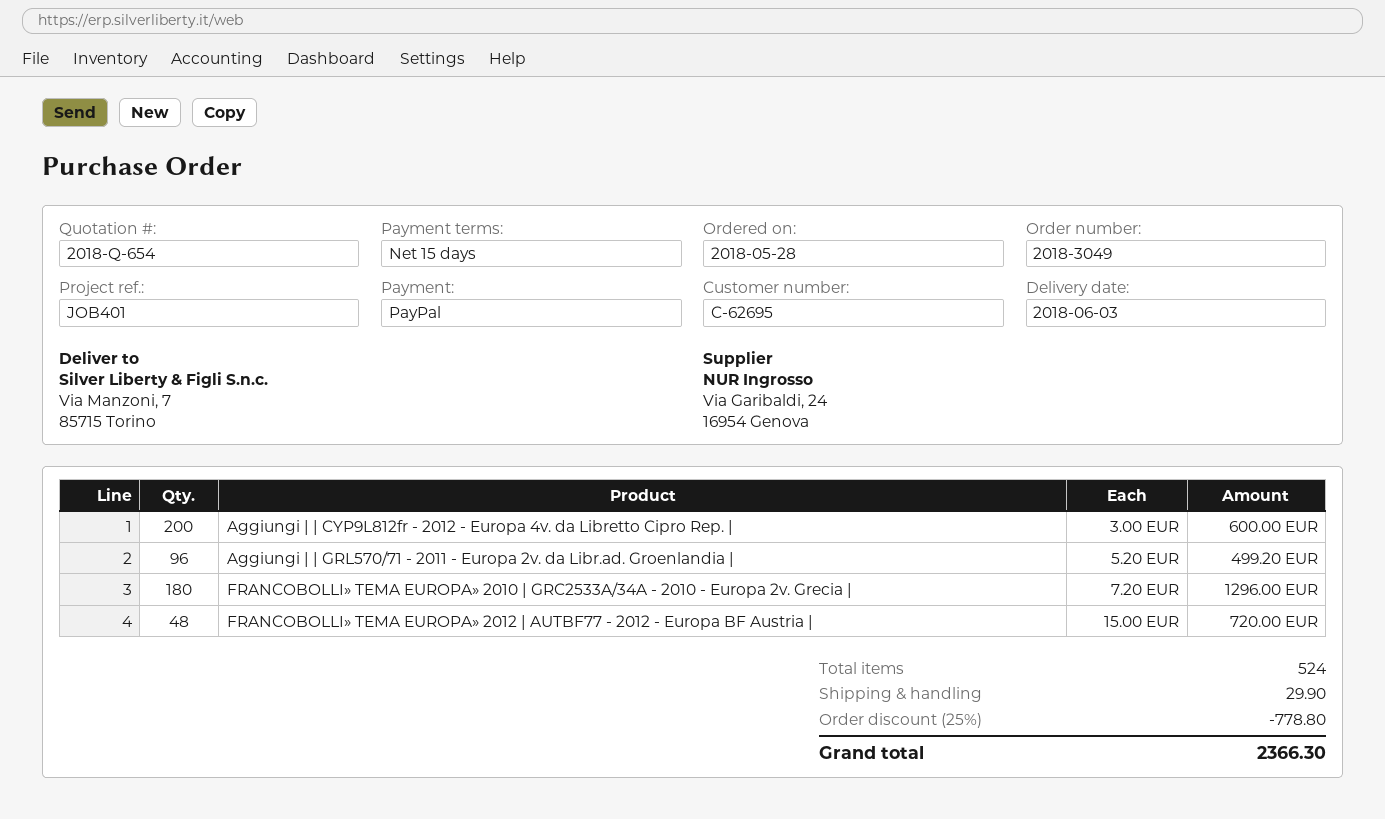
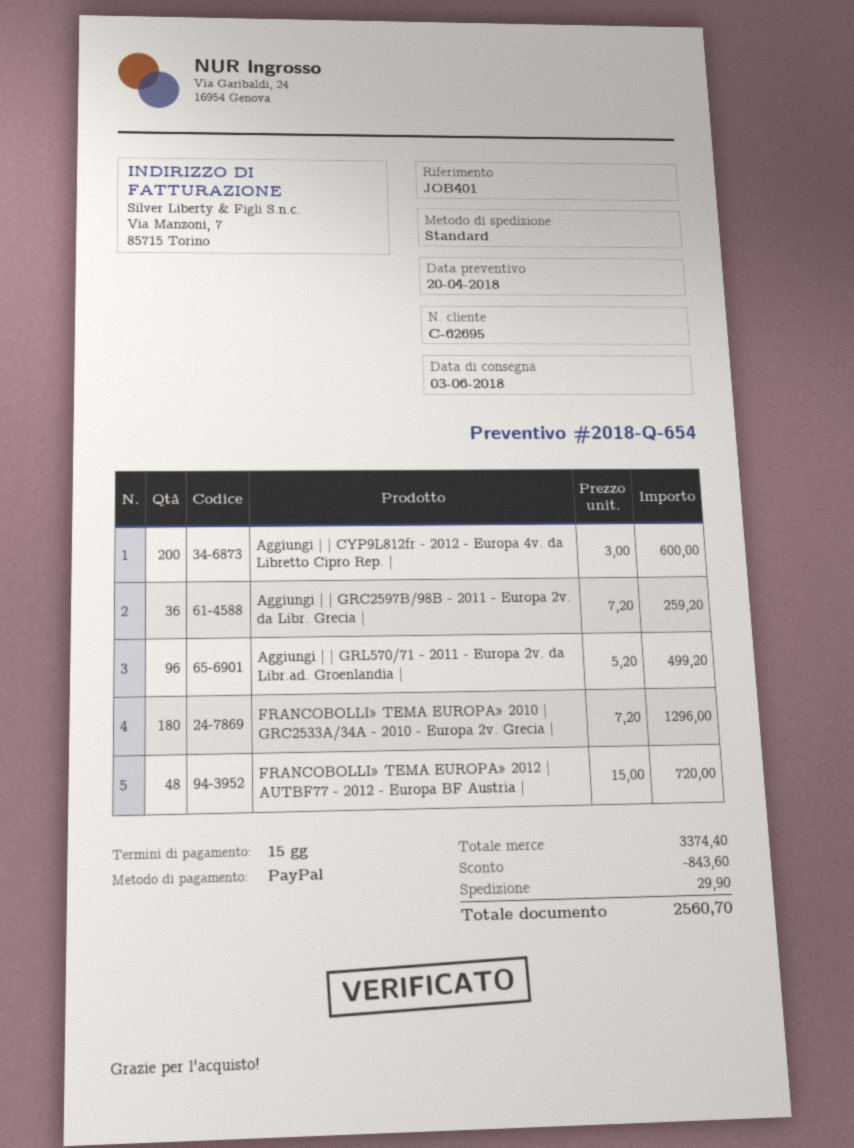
Aggiungi | | GRC2597B/98B - 2011 - Europa 2v. da Libr. Grecia |: none -> 36 x 7.20 = 259.20
discount: 778.80 -> 843.60
total: 2366.30 -> 2560.70

